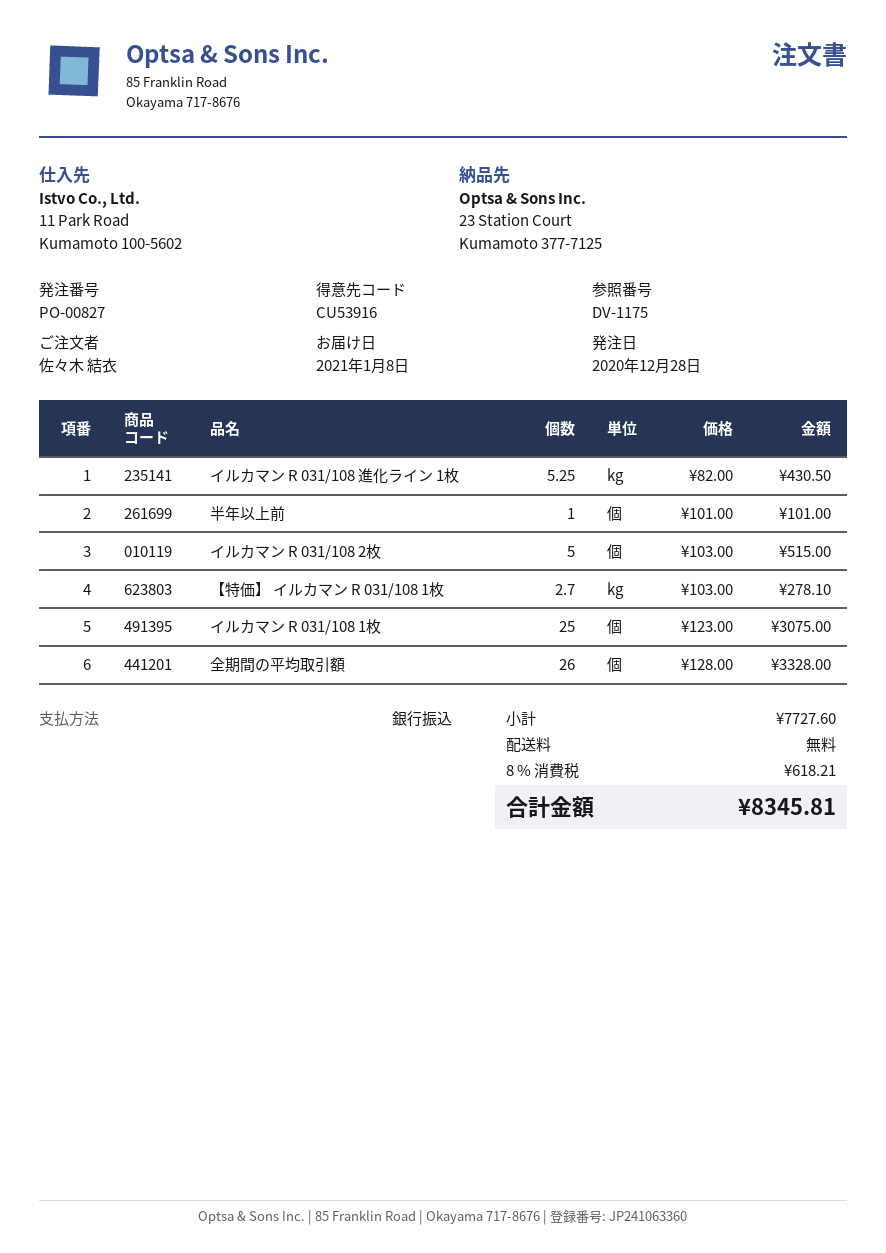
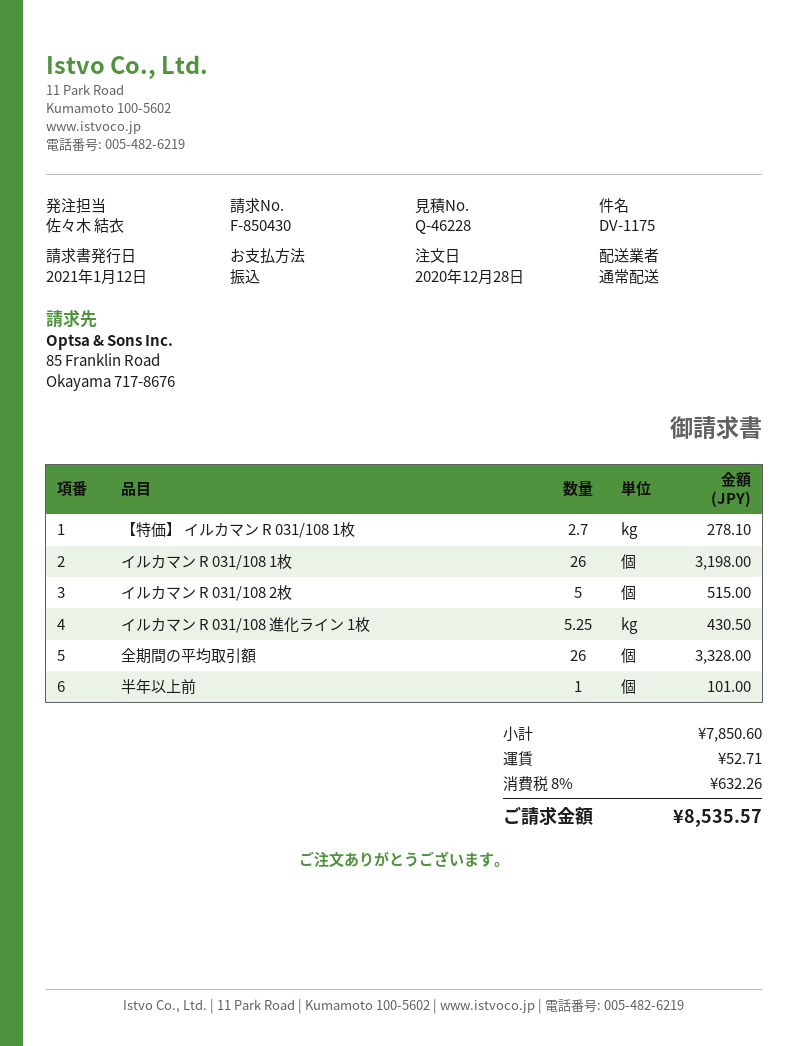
イルカマン R 031/108 1枚: 25 for 3075.00 -> 26 for 3198.00
subtotal: 7727.60 -> 7850.60
shipping: 0.00 -> 52.71
tax: 8% = 618.21 -> 8% = 632.26
total: 8345.81 -> 8535.57

